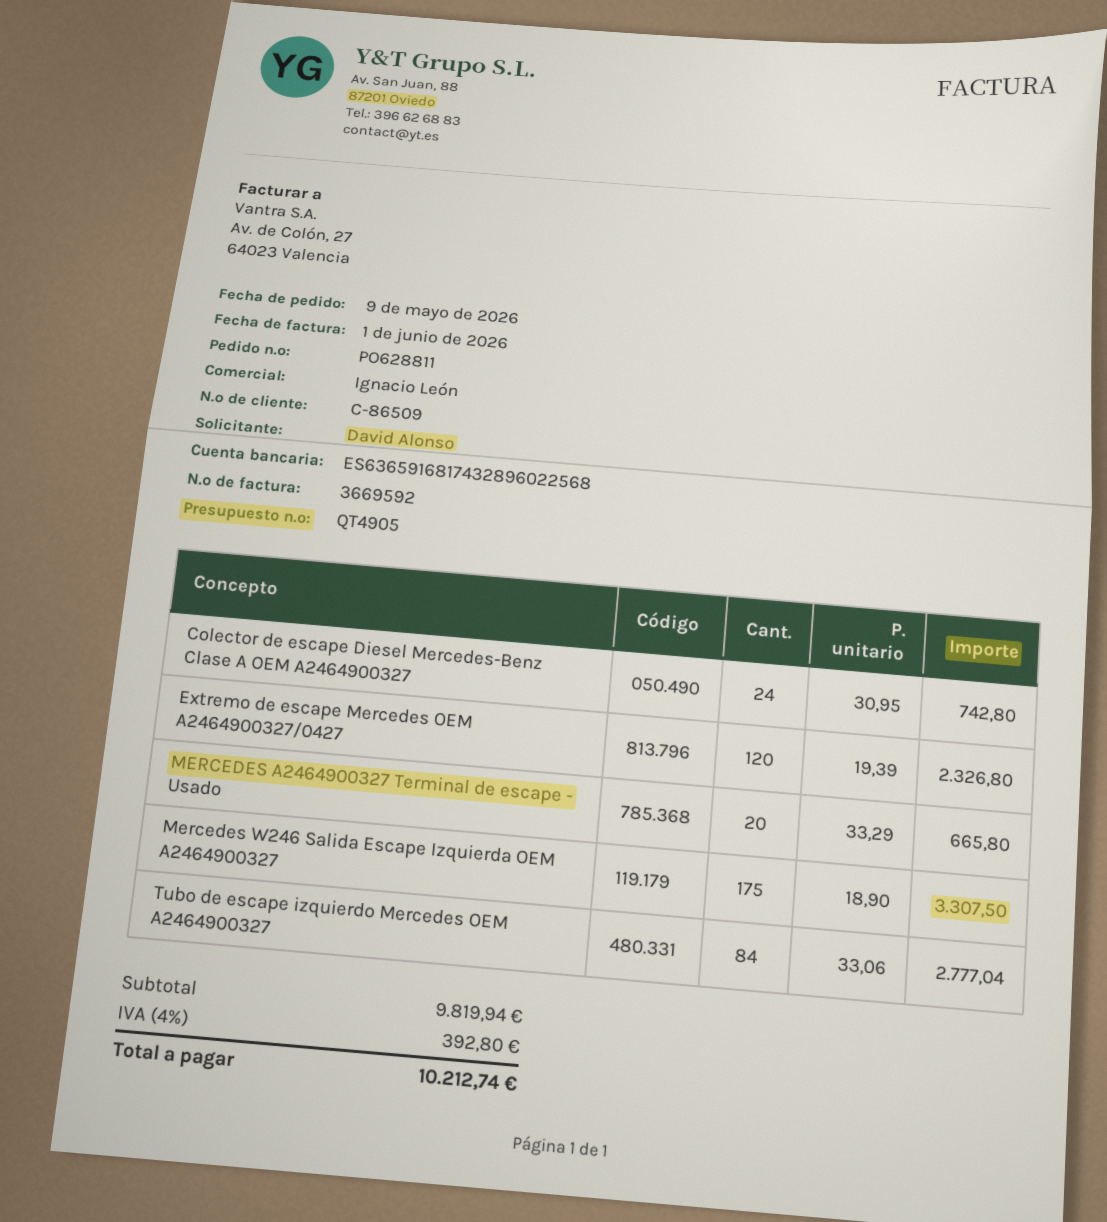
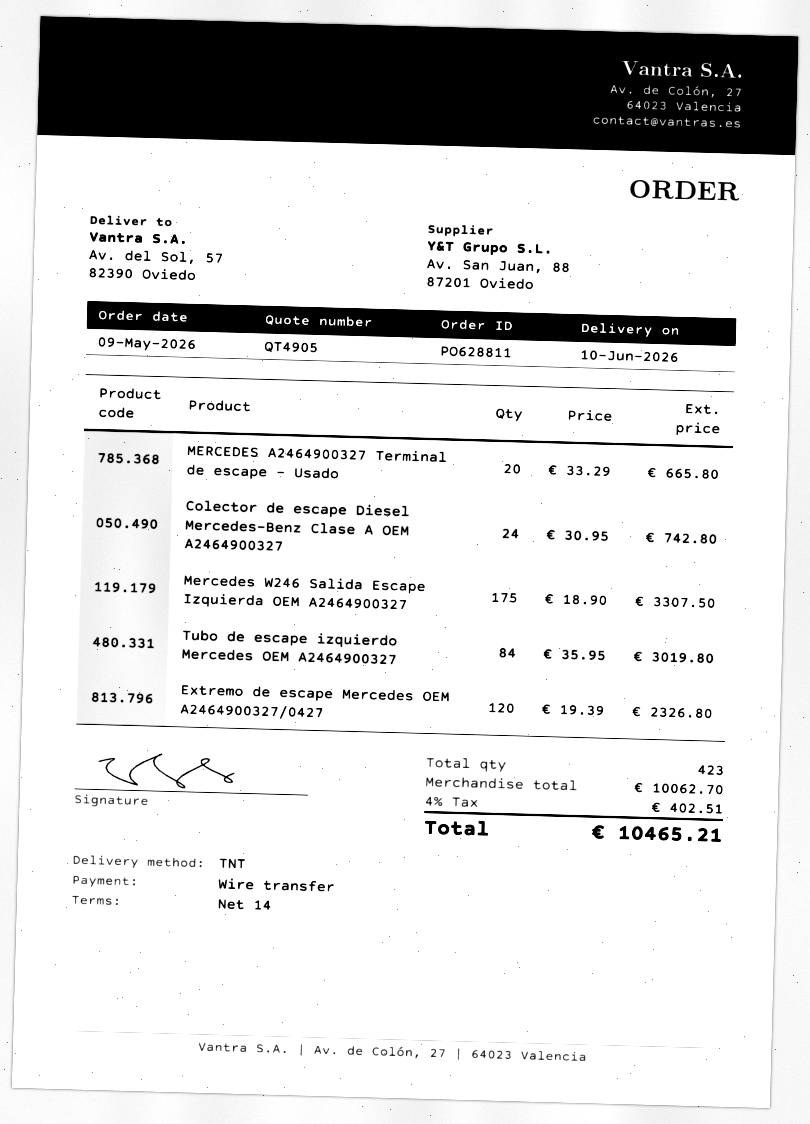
Tubo de escape izquierdo Mercedes OEM A2464900327: 84 x 33.06 = 2777.04 -> 84 x 35.95 = 3019.80
subtotal: 9819.94 -> 10062.70
tax: 4% = 392.80 -> 4% = 402.51
total: 10212.74 -> 10465.21

